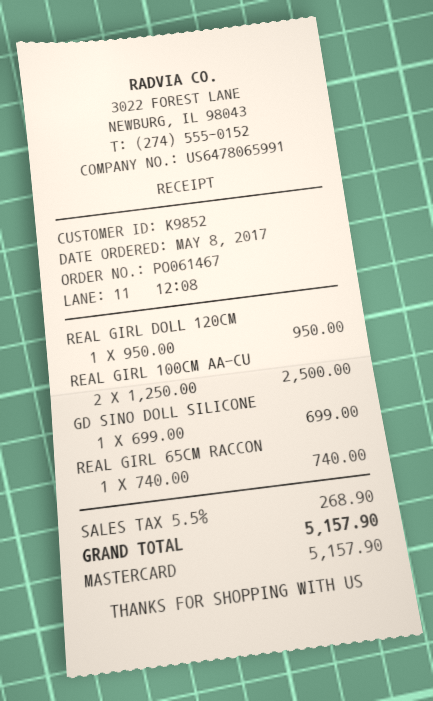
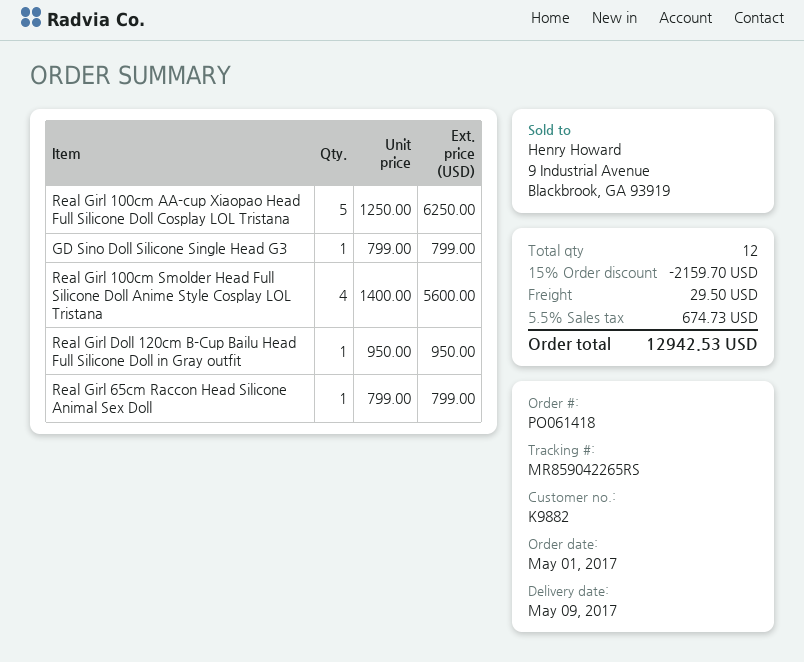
order number: PO061467 -> PO061418
order date: 2017-05-08 -> 2017-05-01
customer number: K9852 -> K9882
REAL GIRL 100CM AA-CU: 2 x 1250.00 = 2500.00 -> 5 x 1250.00 = 6250.00
GD SINO DOLL SILICONE: 1 x 699.00 = 699.00 -> 1 x 799.00 = 799.00
REAL GIRL 65CM RACCON: 1 x 740.00 = 740.00 -> 1 x 799.00 = 799.00
Real Girl 100cm Smolder Head Full Silicone Doll Anime Style Cosplay LOL Tristana: none -> 4 x 1400.00 = 5600.00
discount: none -> 15% = 2159.70
shipping: none -> 29.50
tax: 5.5% = 268.90 -> 5.5% = 674.73
total: 5157.90 -> 12942.53

